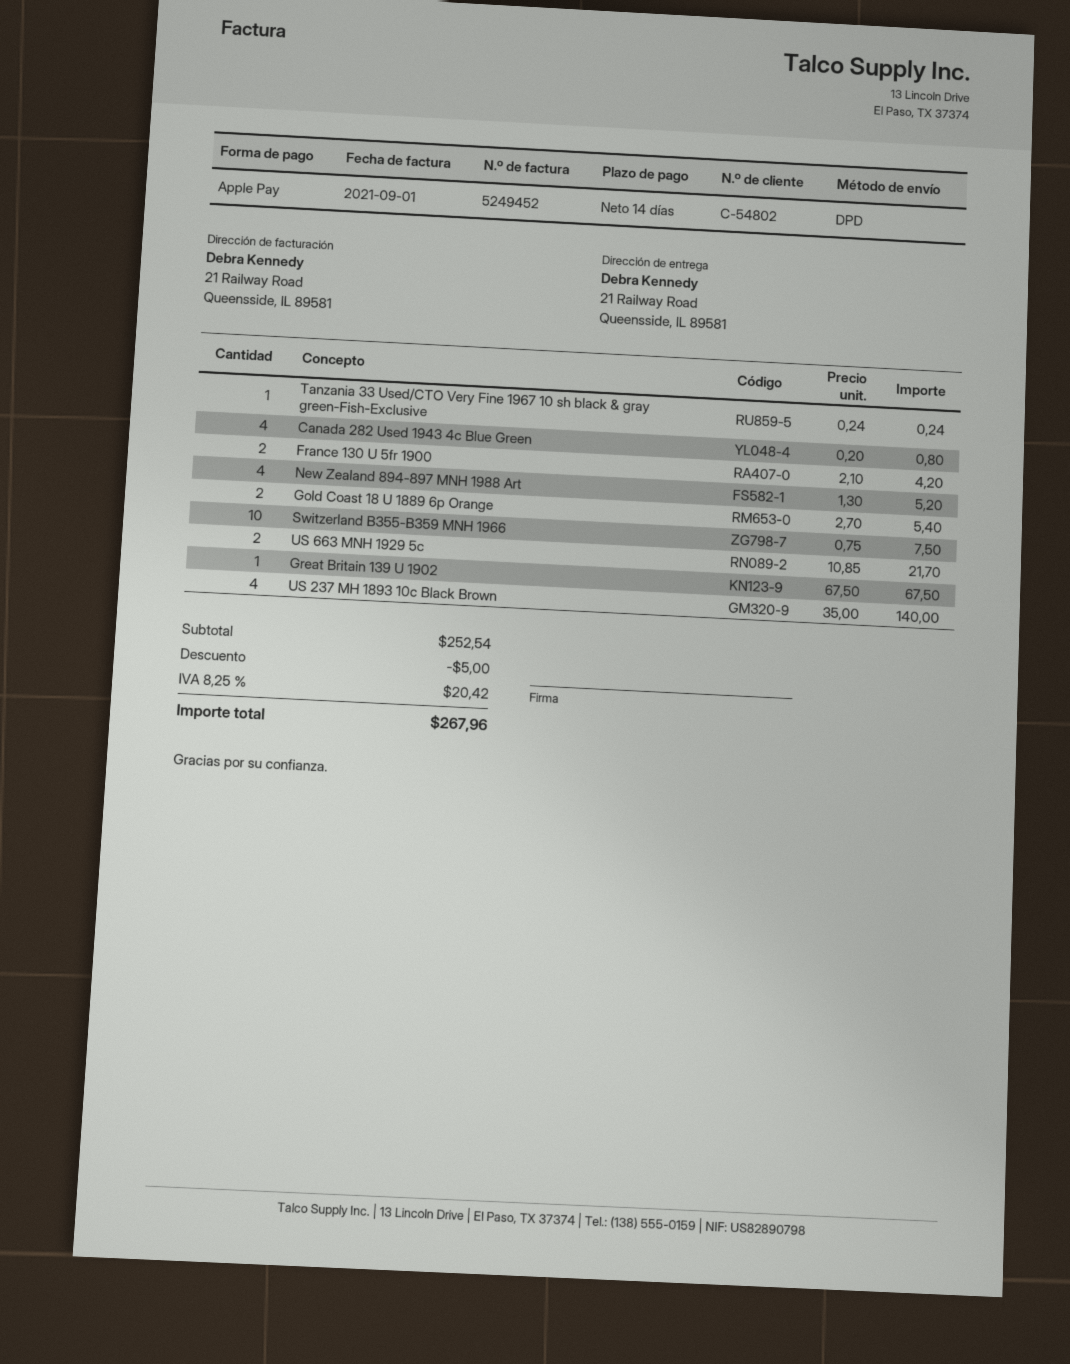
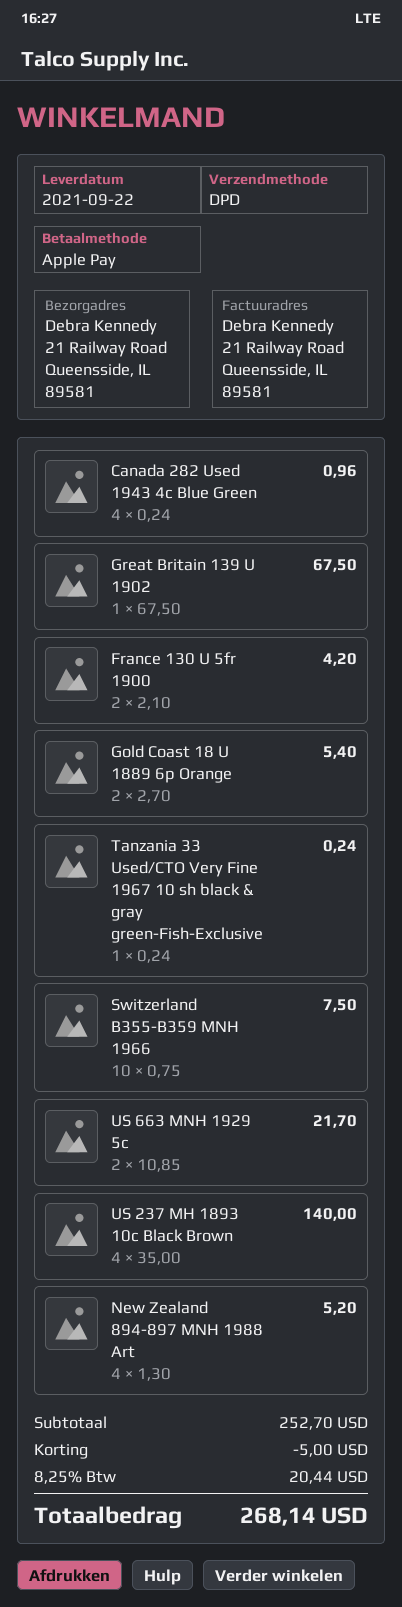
Canada 282 Used 1943 4c Blue Green: 4 x 0.20 = 0.80 -> 4 x 0.24 = 0.96
subtotal: 252.54 -> 252.70
tax: 8.25% = 20.42 -> 8.25% = 20.44
total: 267.96 -> 268.14

